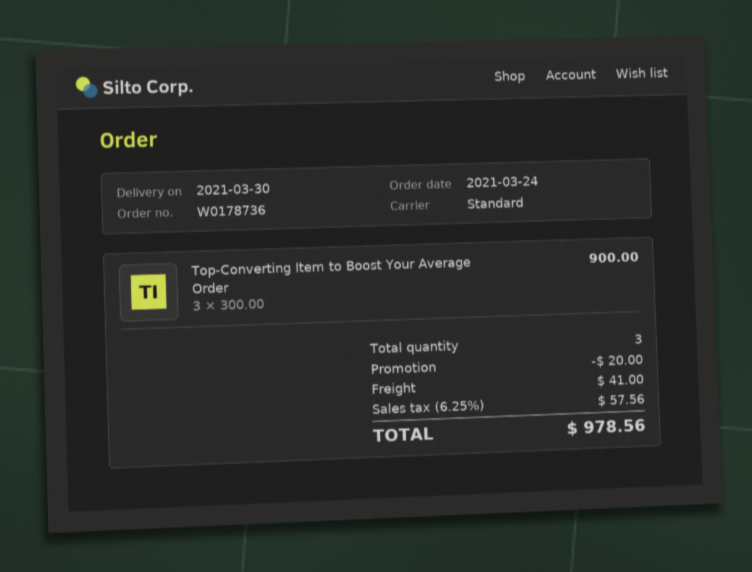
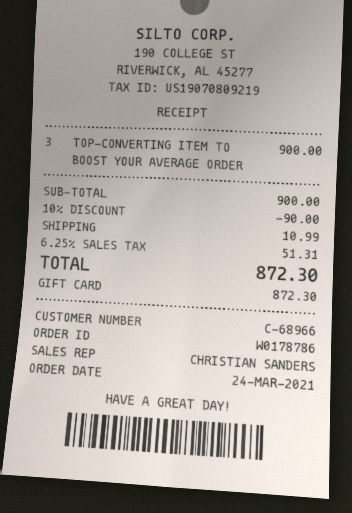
order number: W0178736 -> W0178786
discount: 20.00 -> 90.00
shipping: 41.00 -> 10.99
tax: 6.25% = 57.56 -> 6.25% = 51.31
total: 978.56 -> 872.30

